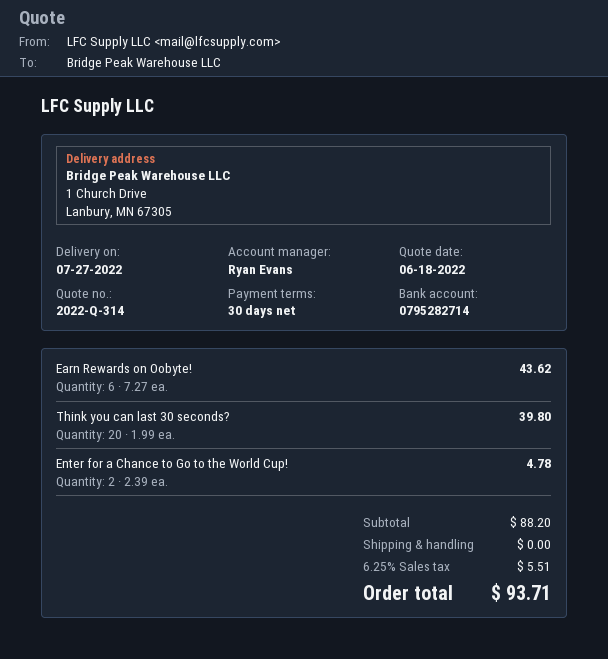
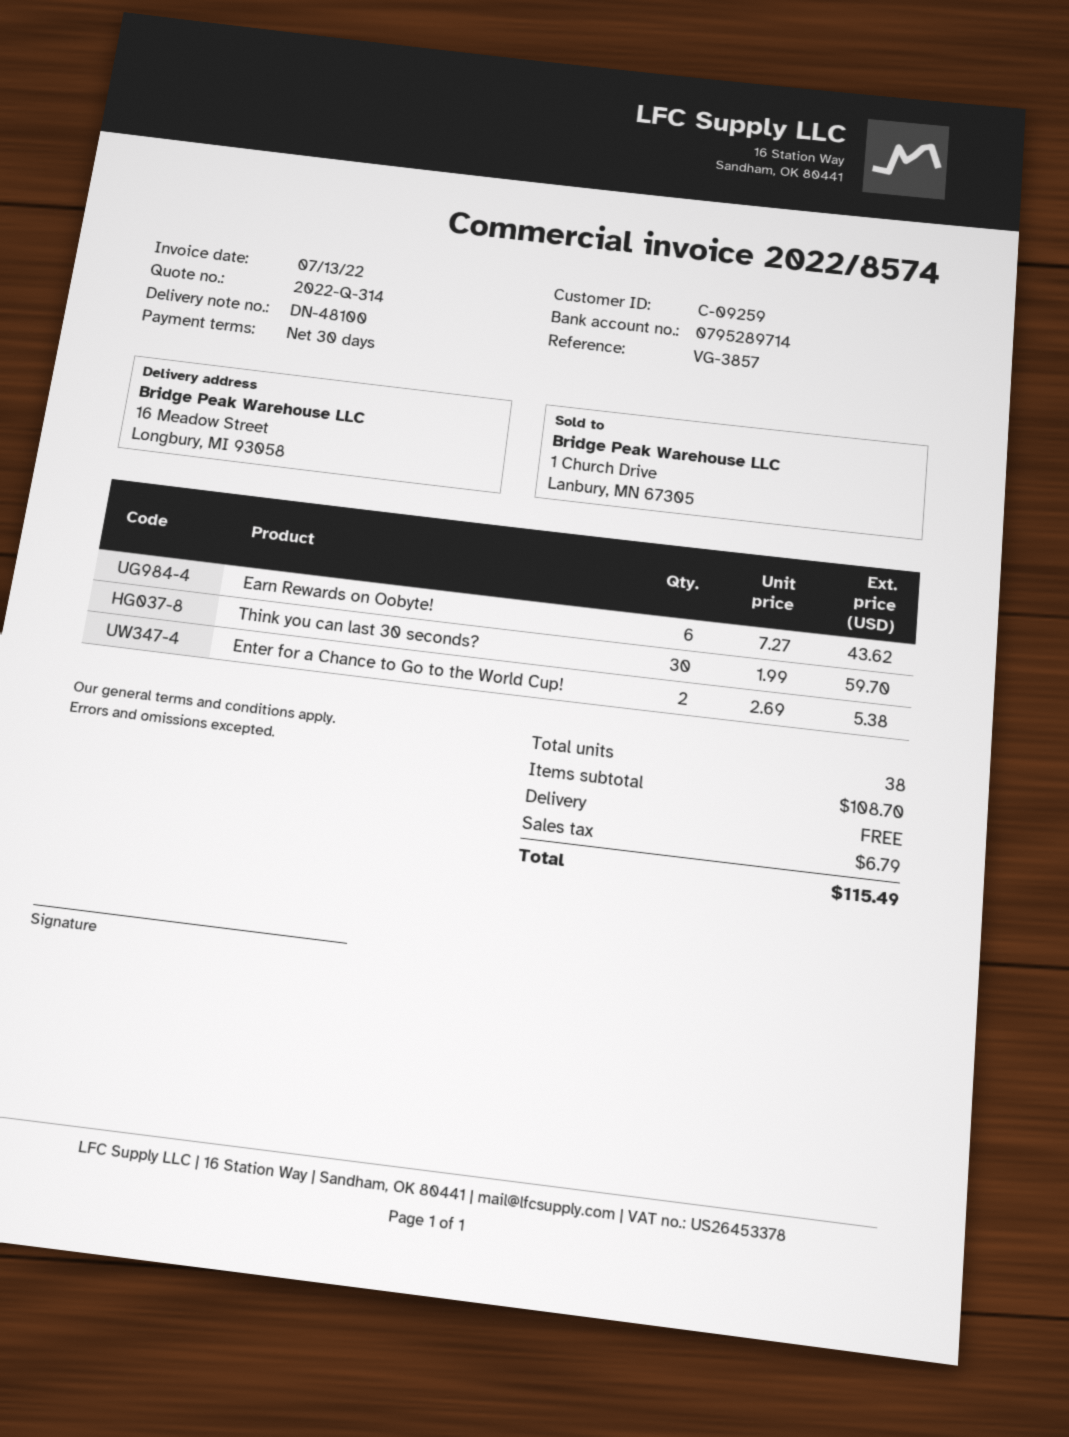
bank account: 0795282714 -> 0795289714
ship to: 1 Church Drive, Lanbury, MN 67305 -> 16 Meadow Street, Longbury, MI 93058
Think you can last 30 seconds?: 20 x 1.99 = 39.80 -> 30 x 1.99 = 59.70
Enter for a Chance to Go to the World Cup!: 2 x 2.39 = 4.78 -> 2 x 2.69 = 5.38
subtotal: 88.20 -> 108.70
tax: 5.51 -> 6.79
total: 93.71 -> 115.49

